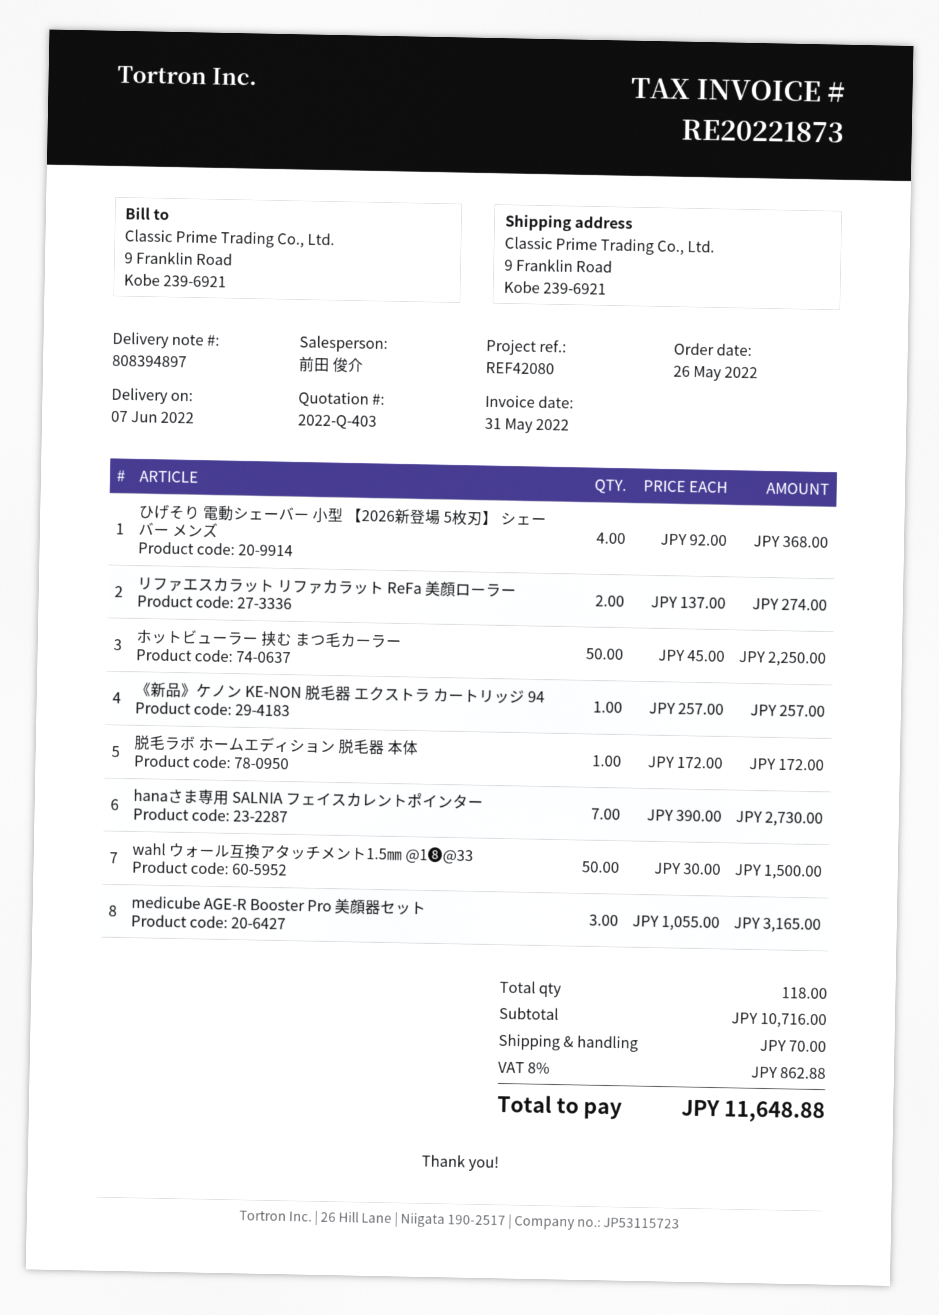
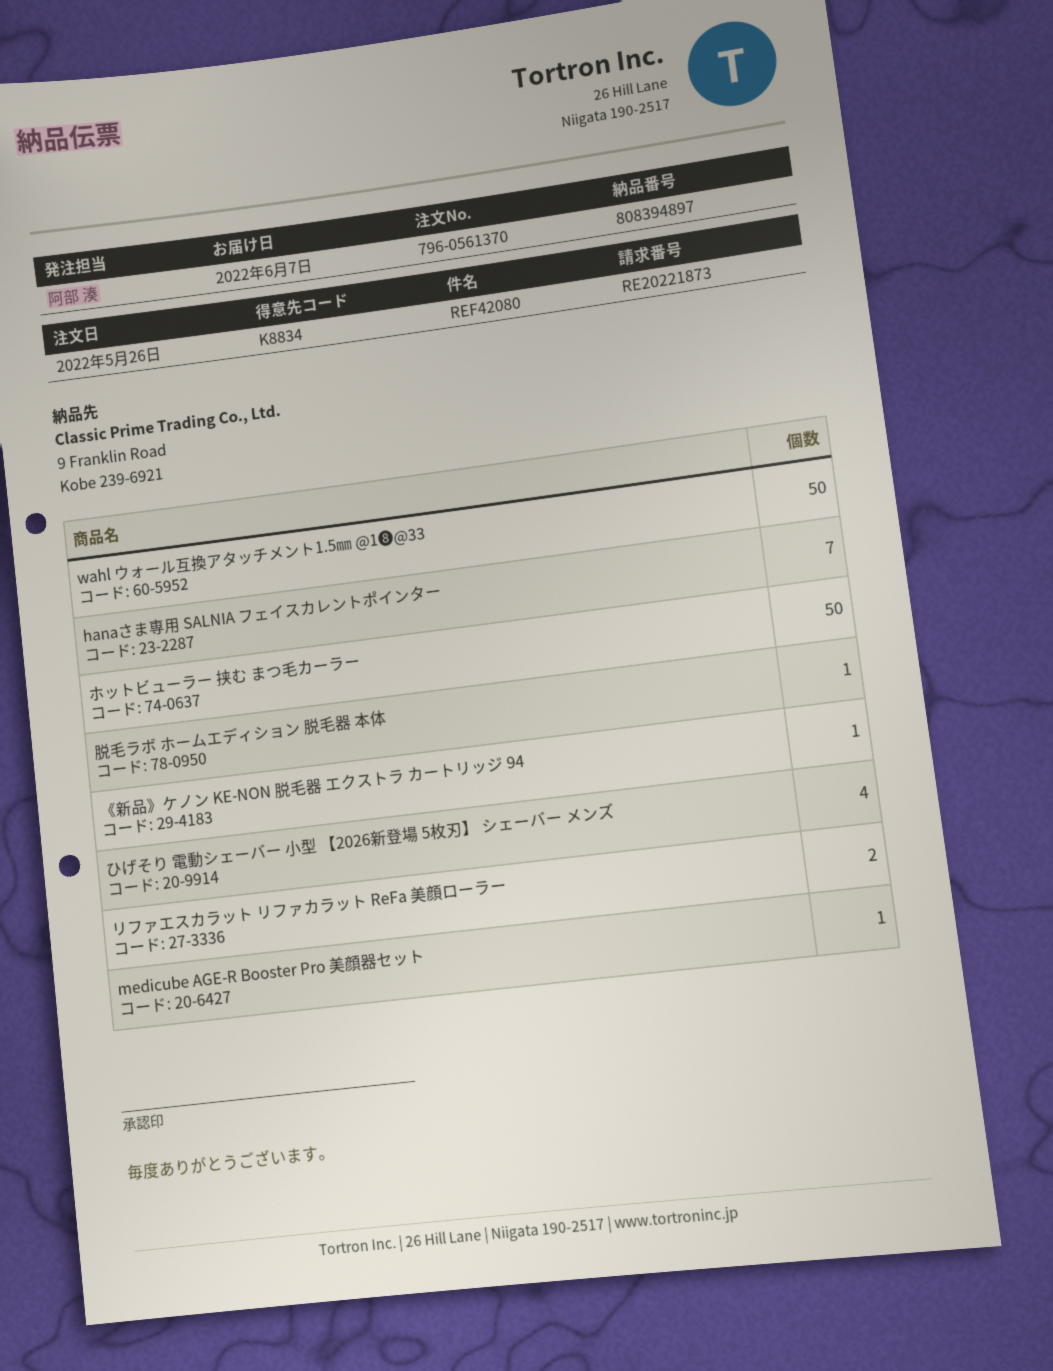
medicube AGE-R Booster Pro 美顔器セット: 3 -> 1

